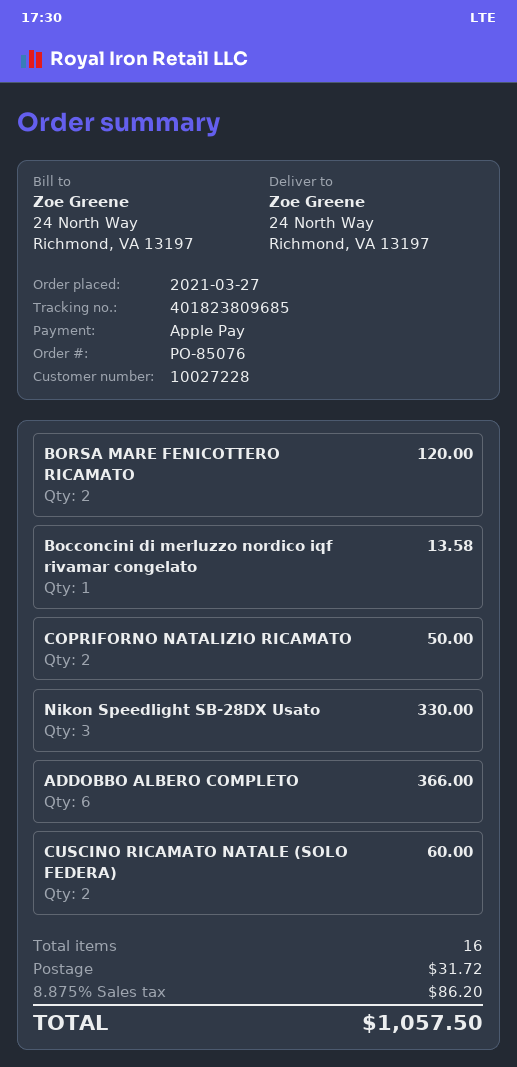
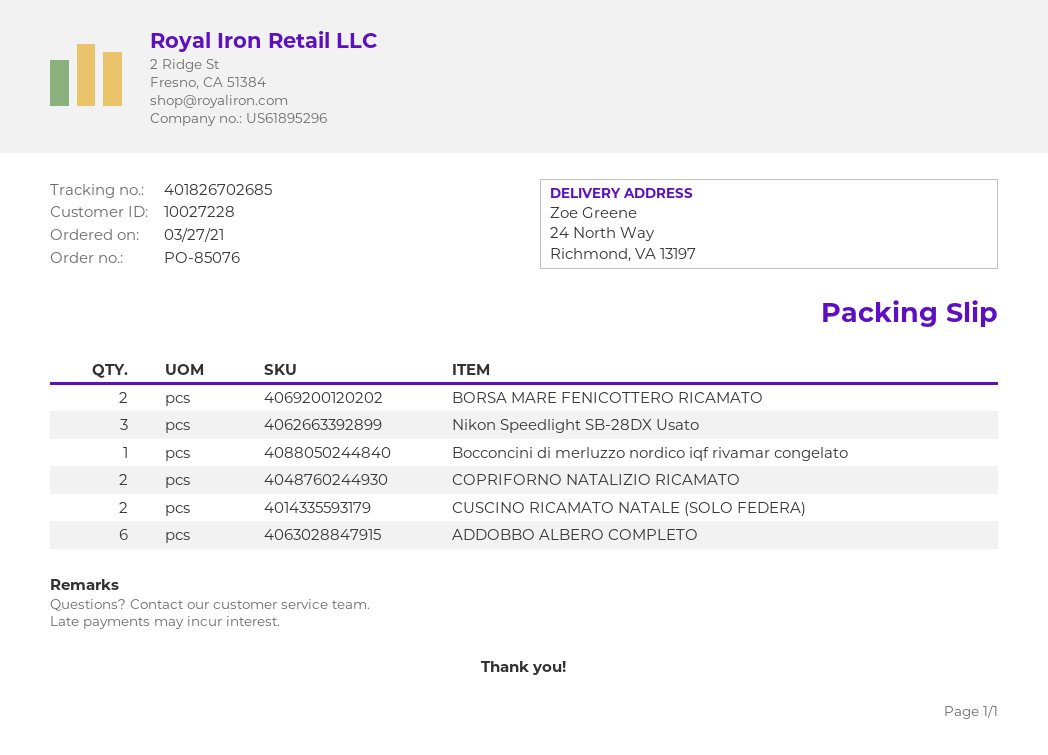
tracking number: 401823809685 -> 401826702685

